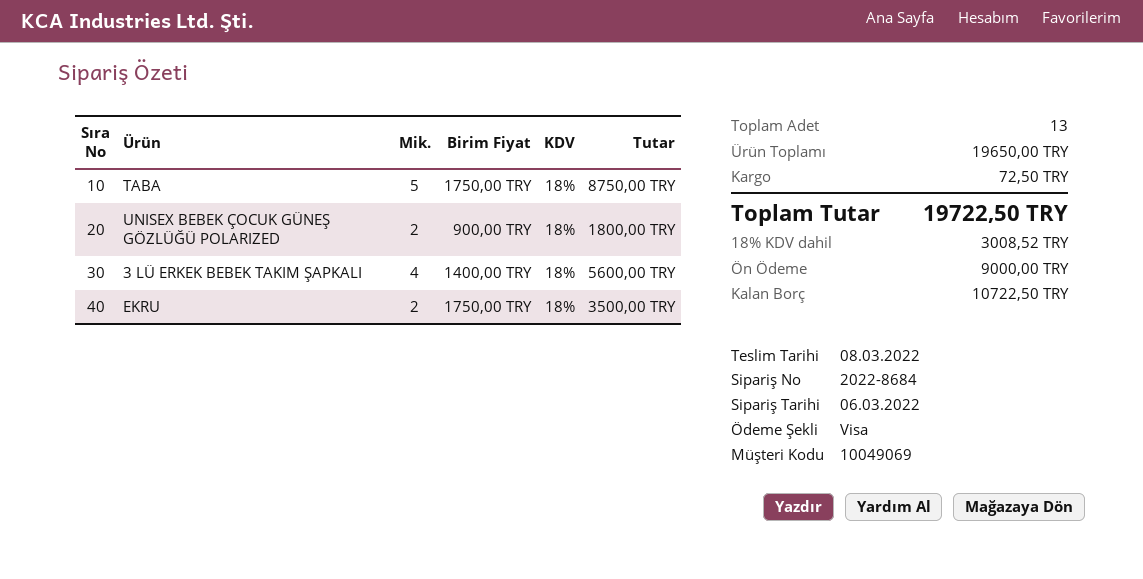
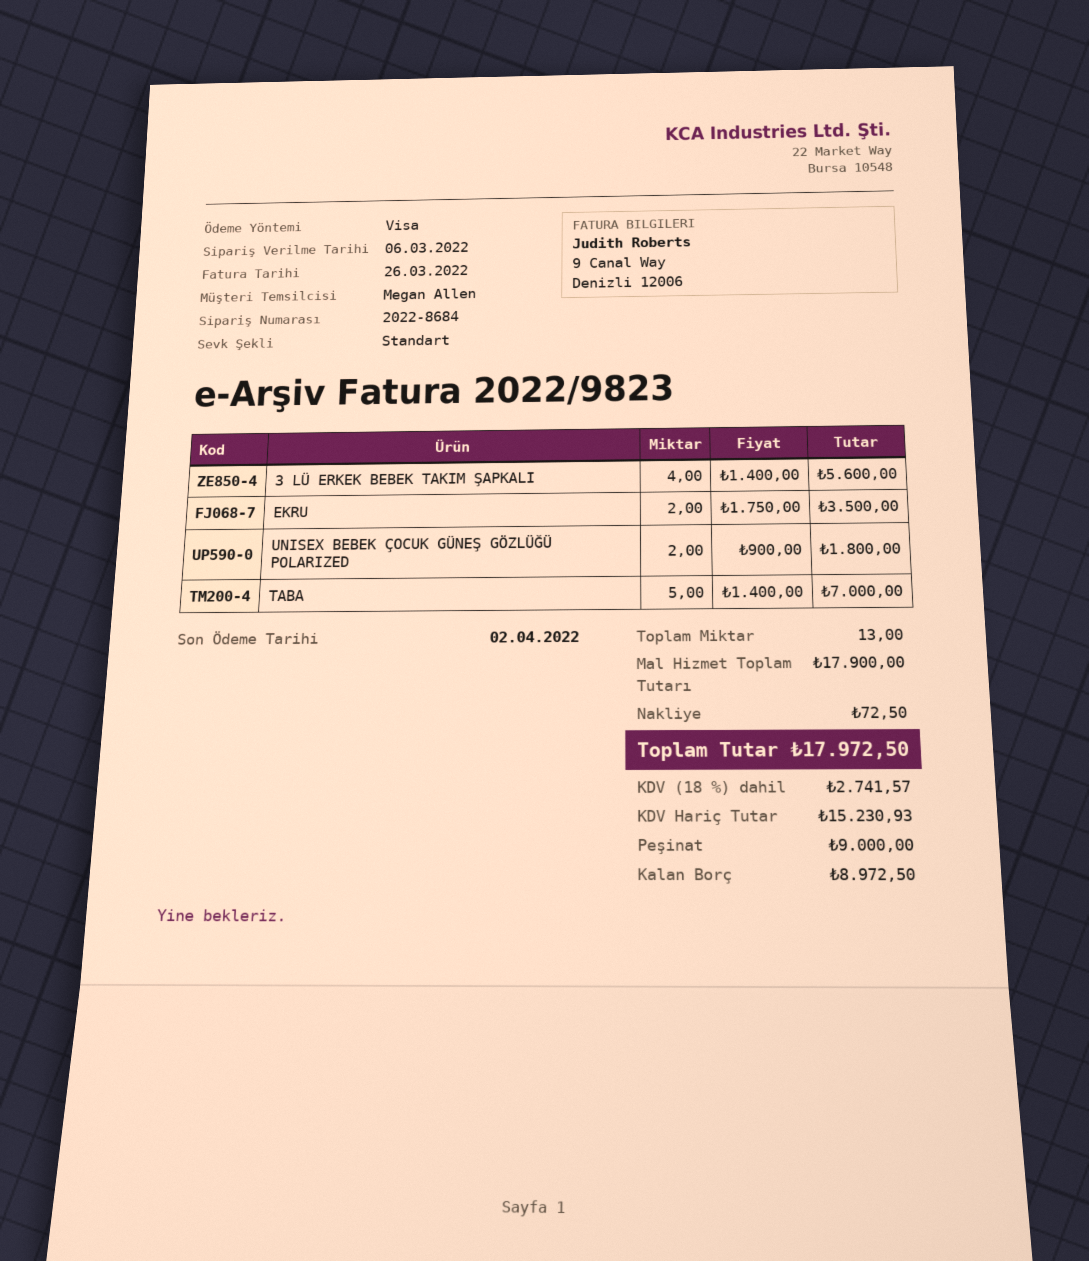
TABA: 5 x 1750.00 = 8750.00 -> 5 x 1400.00 = 7000.00
subtotal: 19650.00 -> 17900.00
tax: 18% = 3008.52 -> 18% = 2741.57
total: 19722.50 -> 17972.50
balance: 10722.50 -> 8972.50

